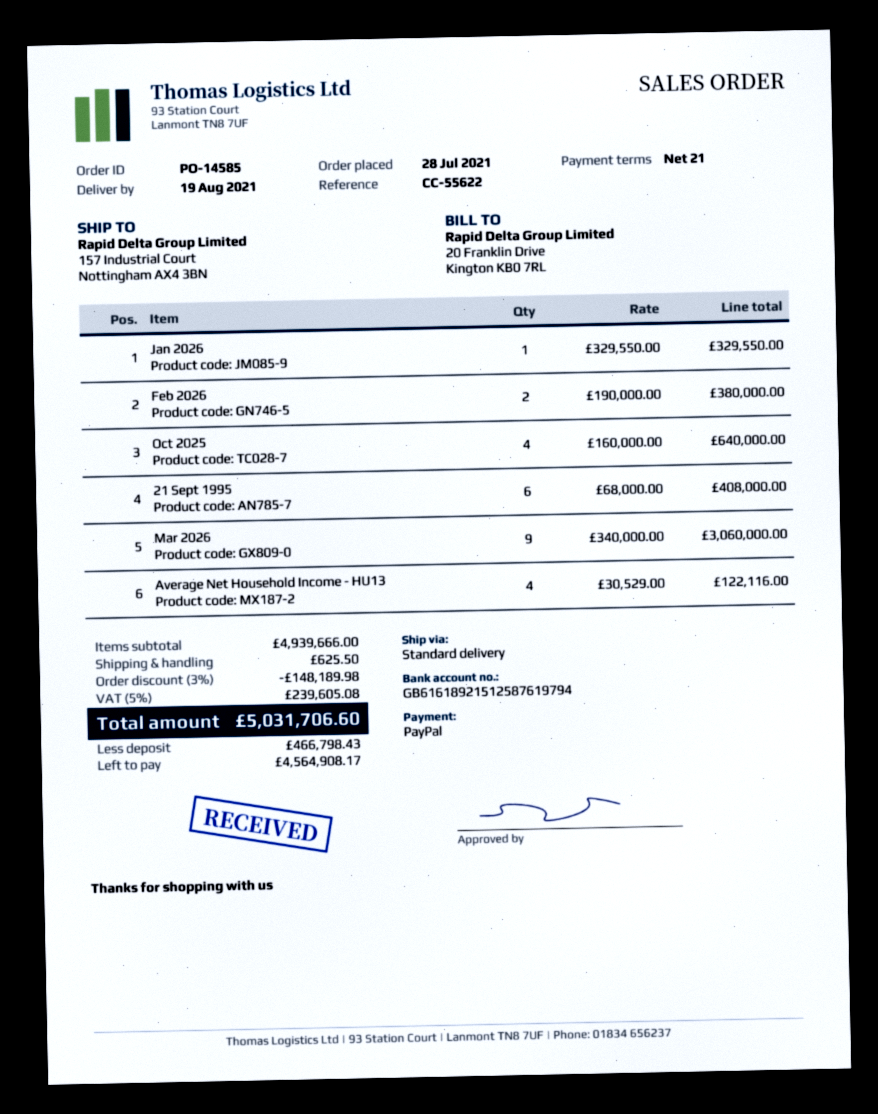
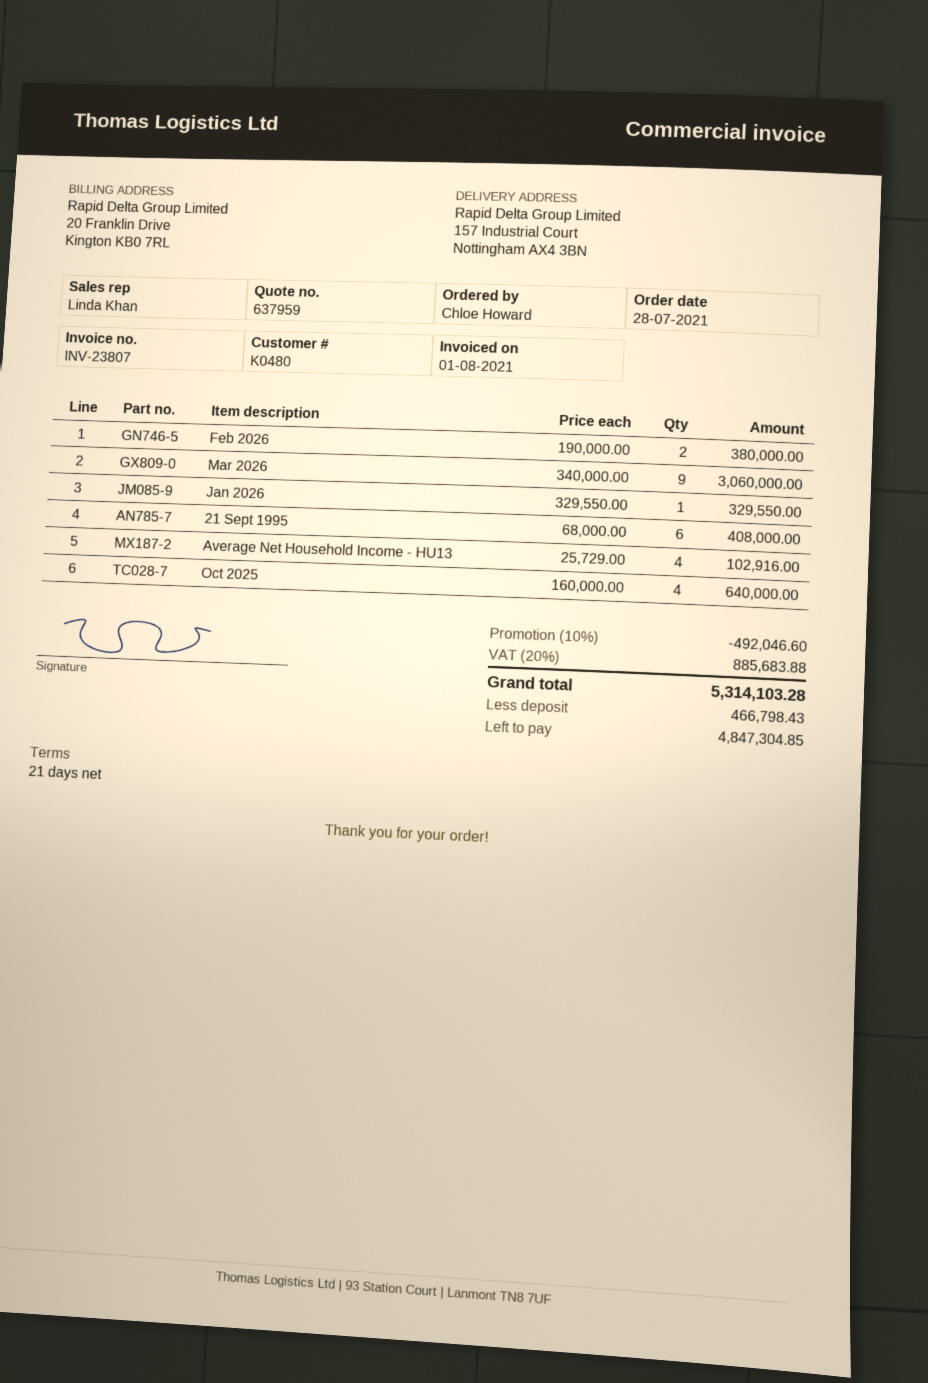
Average Net Household Income - HU13: 4 x 30529.00 = 122116.00 -> 4 x 25729.00 = 102916.00
discount: 3% = 148189.98 -> 10% = 492046.60
shipping: 625.50 -> none
tax: 5% = 239605.08 -> 20% = 885683.88
total: 5031706.60 -> 5314103.28
balance: 4564908.17 -> 4847304.85

